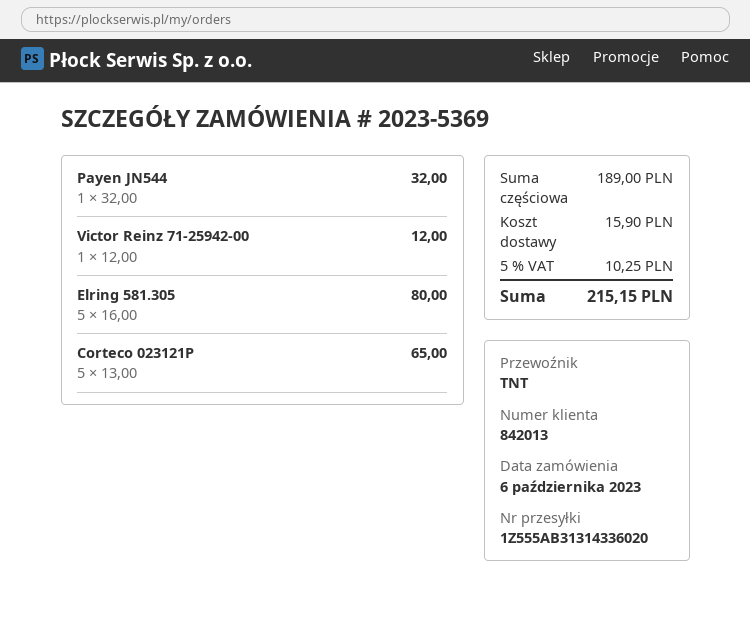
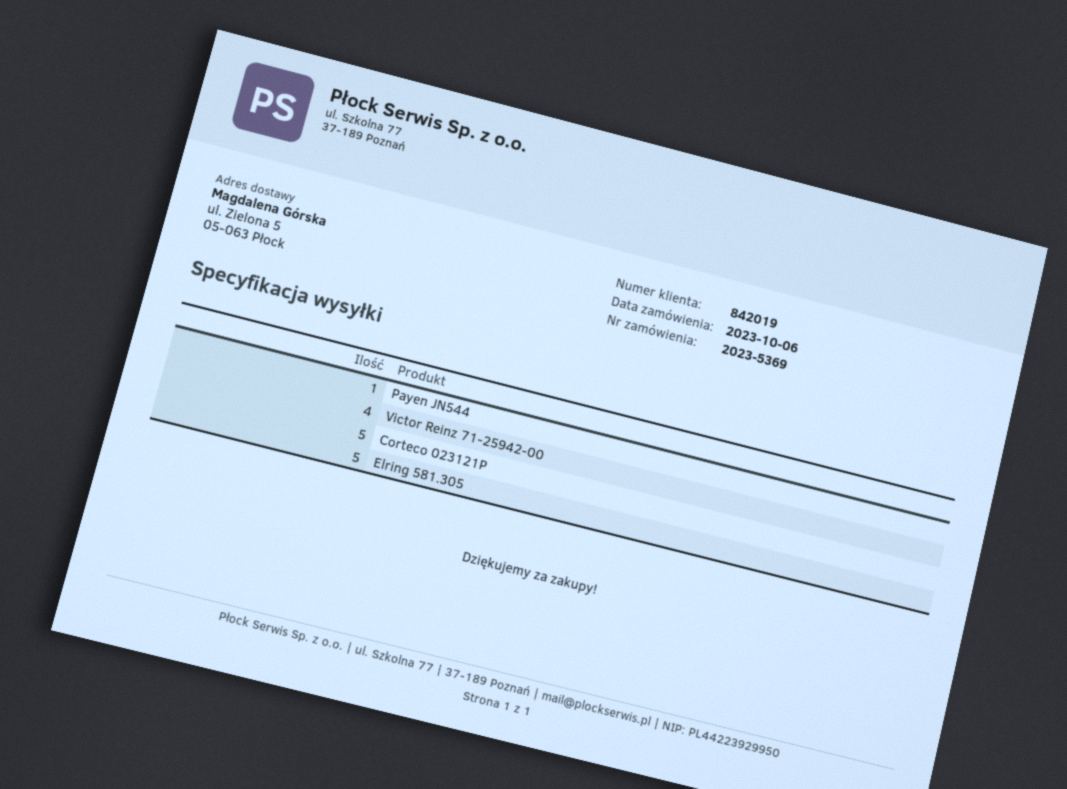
customer number: 842013 -> 842019
Victor Reinz 71-25942-00: 1 -> 4

